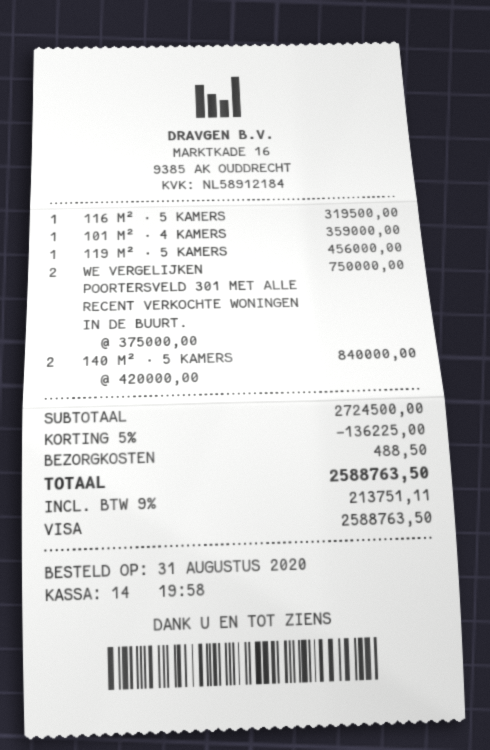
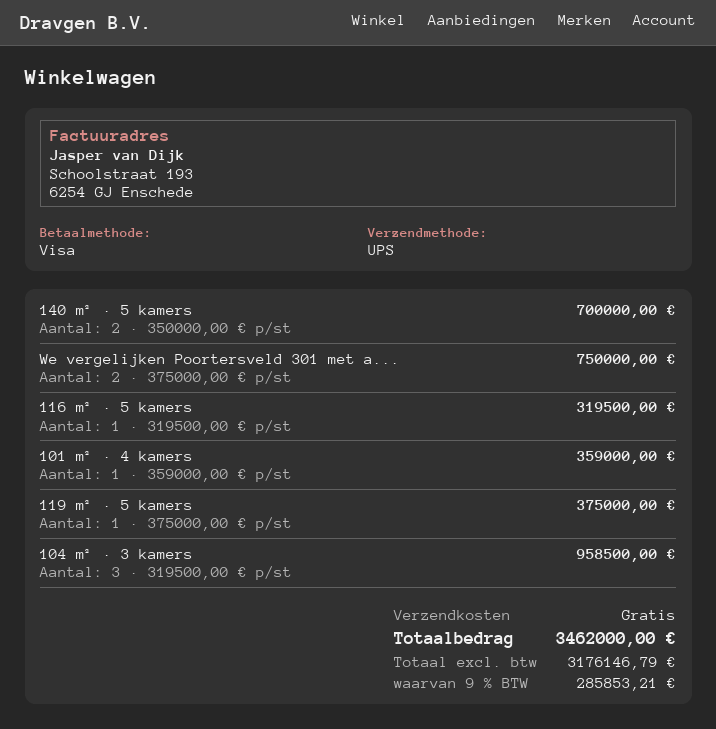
119 M² · 5 KAMERS: 1 x 456000.00 = 456000.00 -> 1 x 375000.00 = 375000.00
140 M² · 5 KAMERS: 2 x 420000.00 = 840000.00 -> 2 x 350000.00 = 700000.00
104 m² · 3 kamers: none -> 3 x 319500.00 = 958500.00
discount: 5% = 136225.00 -> none
shipping: 488.50 -> 0.00
tax: 9% = 213751.11 -> 9% = 285853.21
total: 2588763.50 -> 3462000.00

